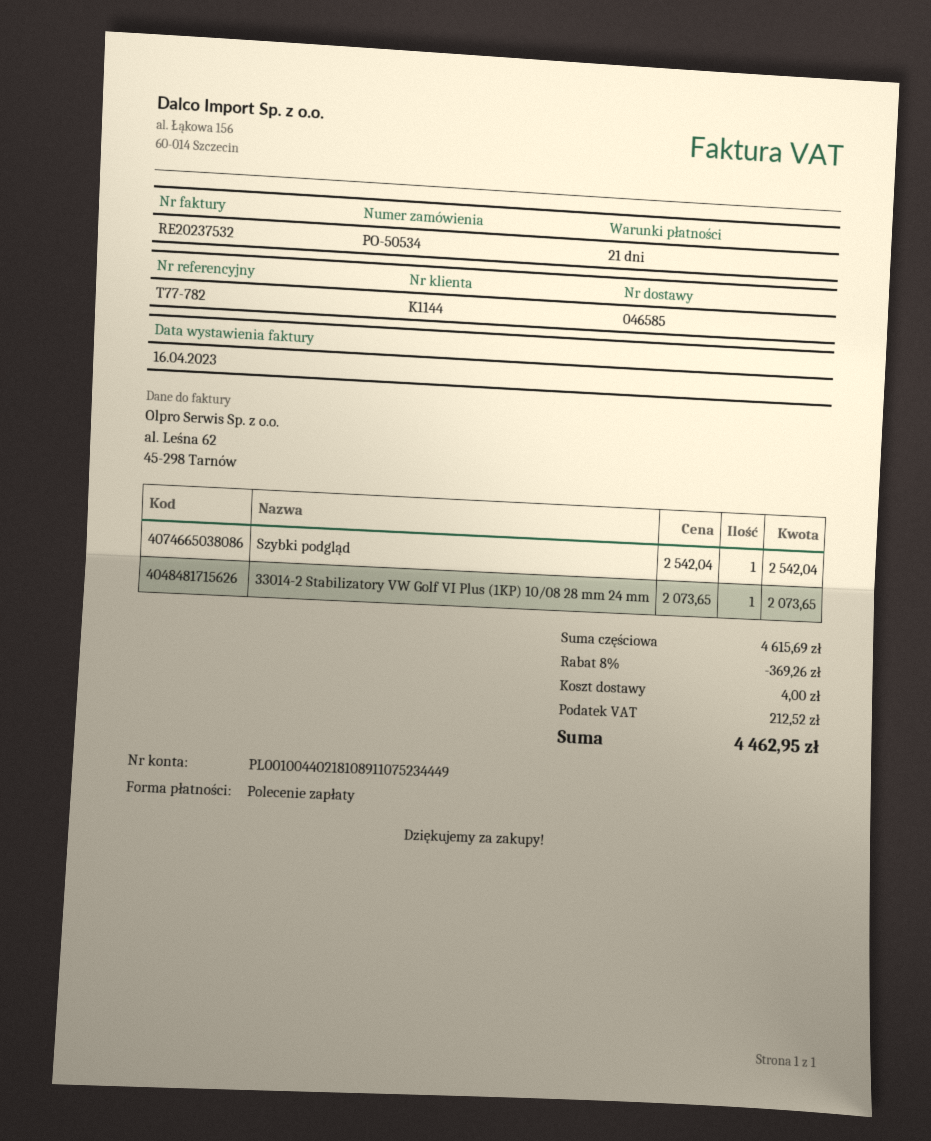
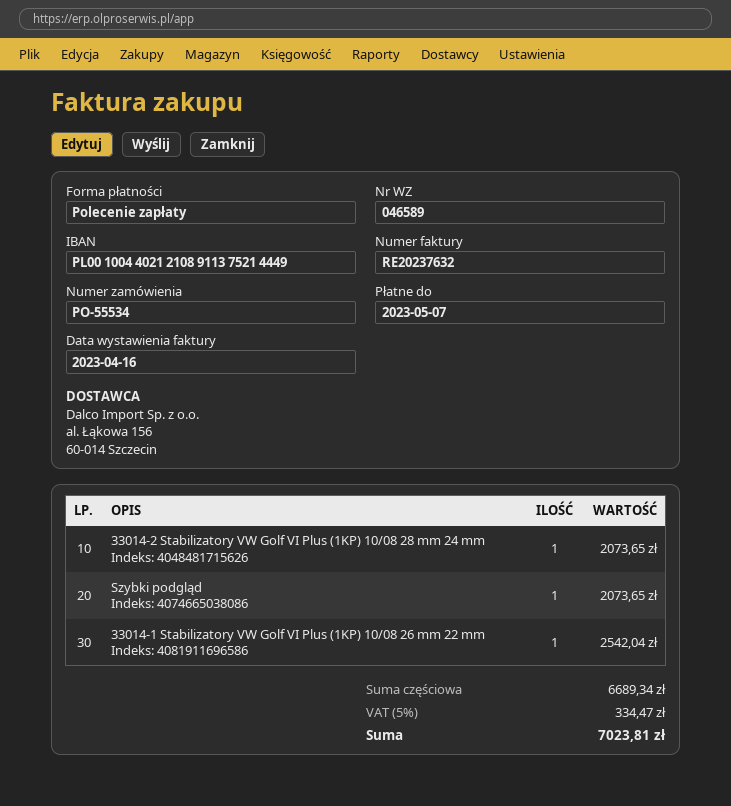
order number: PO-50534 -> PO-55534
delivery note number: 046585 -> 046589
invoice number: RE20237532 -> RE20237632
bank account: PL00100440218108911075234449 -> PL00100440212108911375214449
Szybki podgląd: 1 for 2542.04 -> 1 for 2073.65
33014-1 Stabilizatory VW Golf VI Plus (1KP) 10/08 26 mm 22 mm: none -> 1 for 2542.04
subtotal: 4615.69 -> 6689.34
discount: 8% = 369.26 -> none
shipping: 4.00 -> none
tax: 212.52 -> 334.47
total: 4462.95 -> 7023.81

